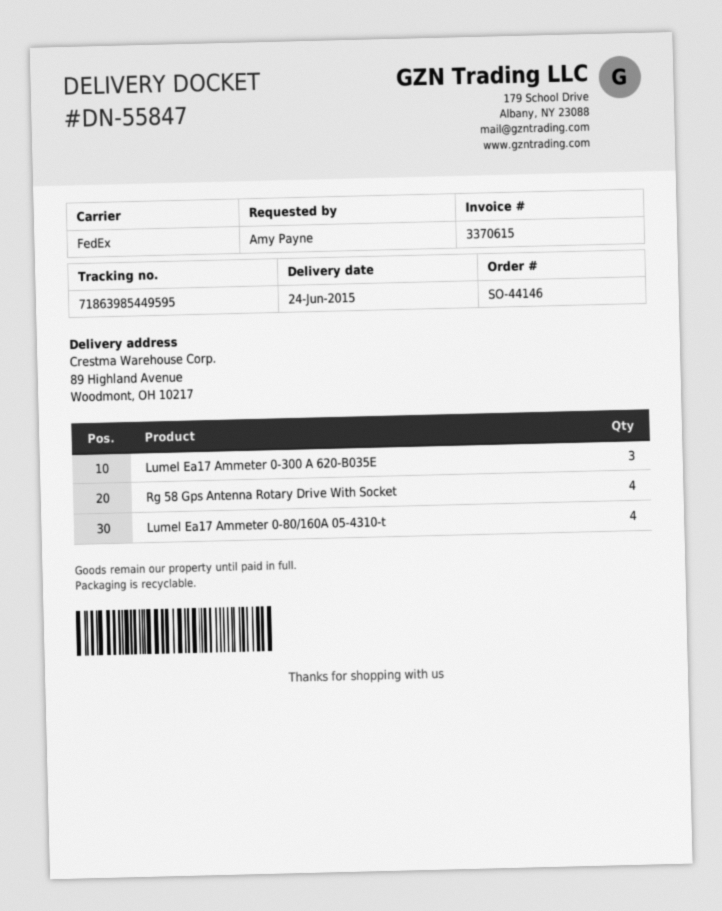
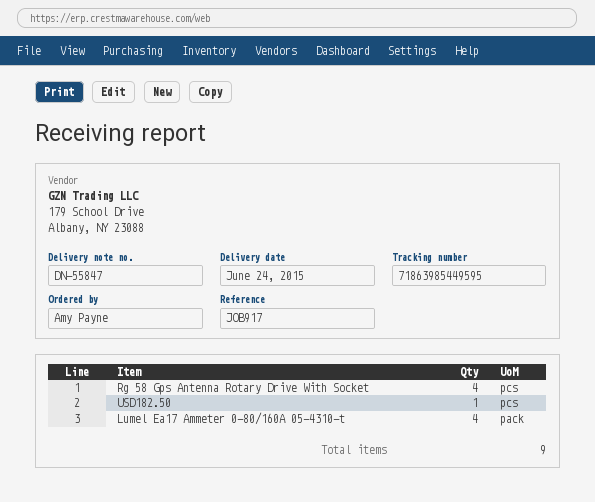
Lumel Ea17 Ammeter 0-300 A 620-B035E: 3 -> none
USD182.50: none -> 1

